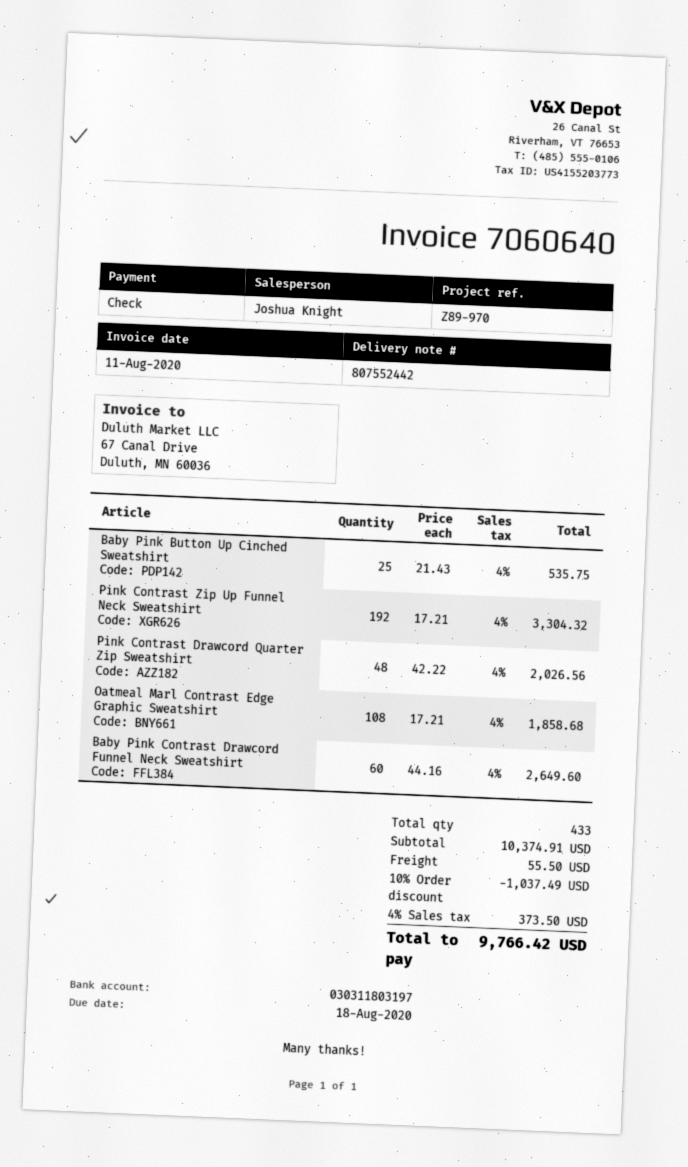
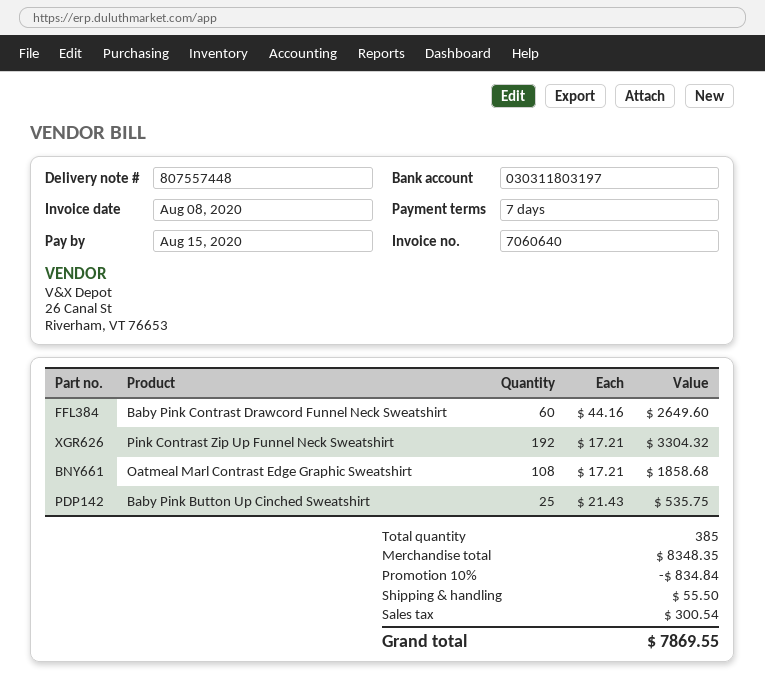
delivery note number: 807552442 -> 807557448
invoice date: 2020-08-11 -> 2020-08-08
due date: 2020-08-18 -> 2020-08-15
Pink Contrast Drawcord Quarter Zip Sweatshirt: 48 x 42.22 = 2026.56 -> none
total quantity: 433 -> 385
subtotal: 10374.91 -> 8348.35
discount: 10% = 1037.49 -> 10% = 834.84
tax: 373.50 -> 300.54
total: 9766.42 -> 7869.55

